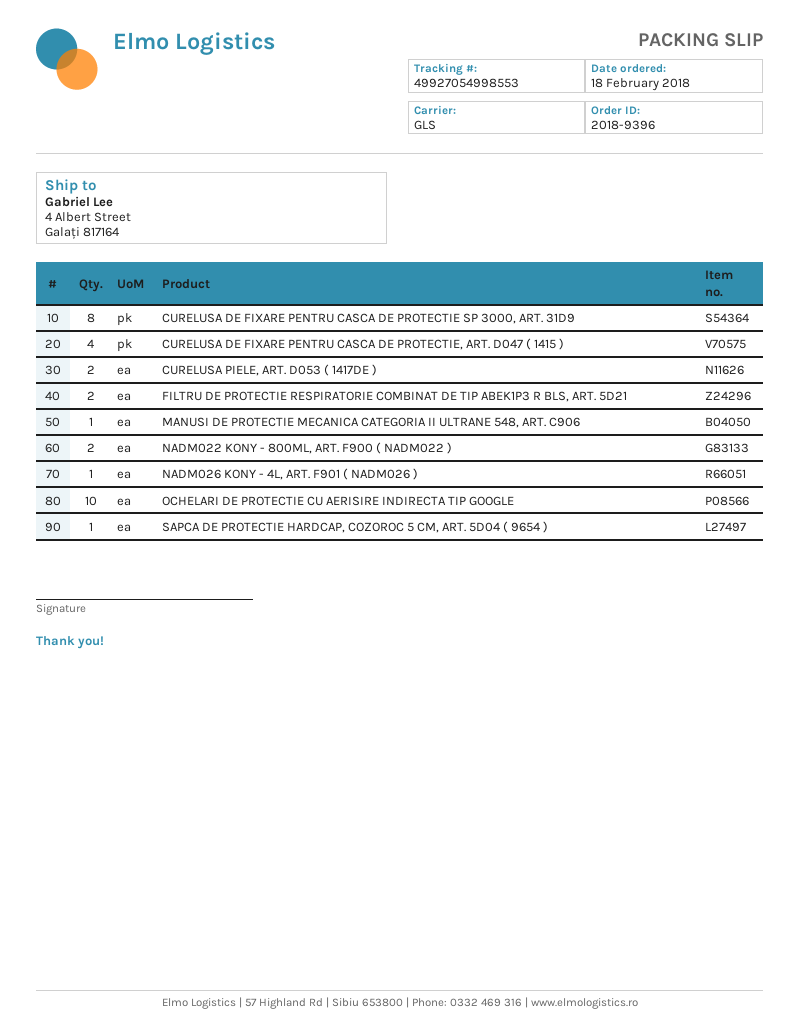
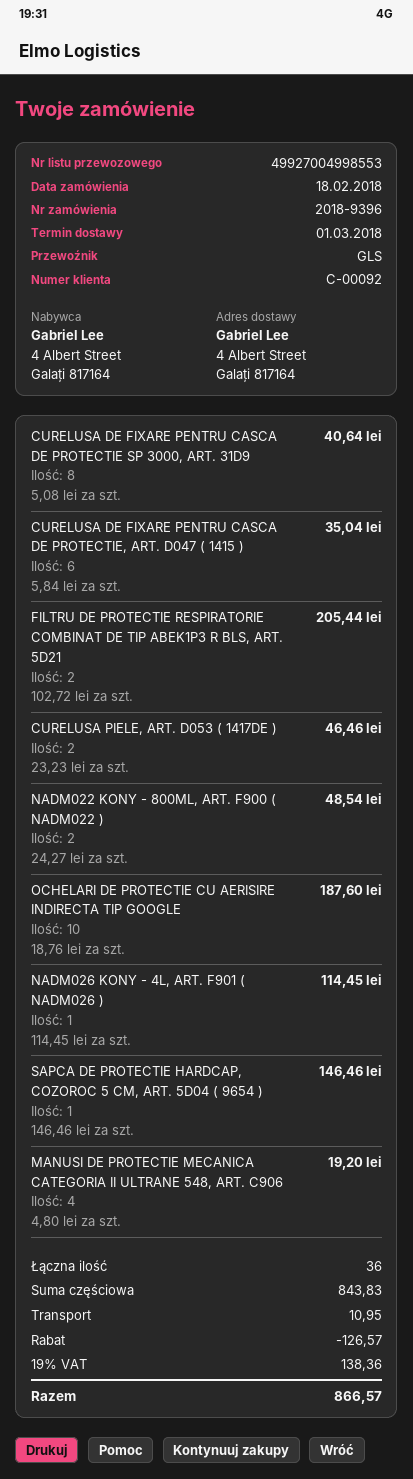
tracking number: 49927054998553 -> 49927004998553
CURELUSA DE FIXARE PENTRU CASCA DE PROTECTIE, ART. D047 ( 1415 ): 4 -> 6
MANUSI DE PROTECTIE MECANICA CATEGORIA II ULTRANE 548, ART. C906: 1 -> 4

